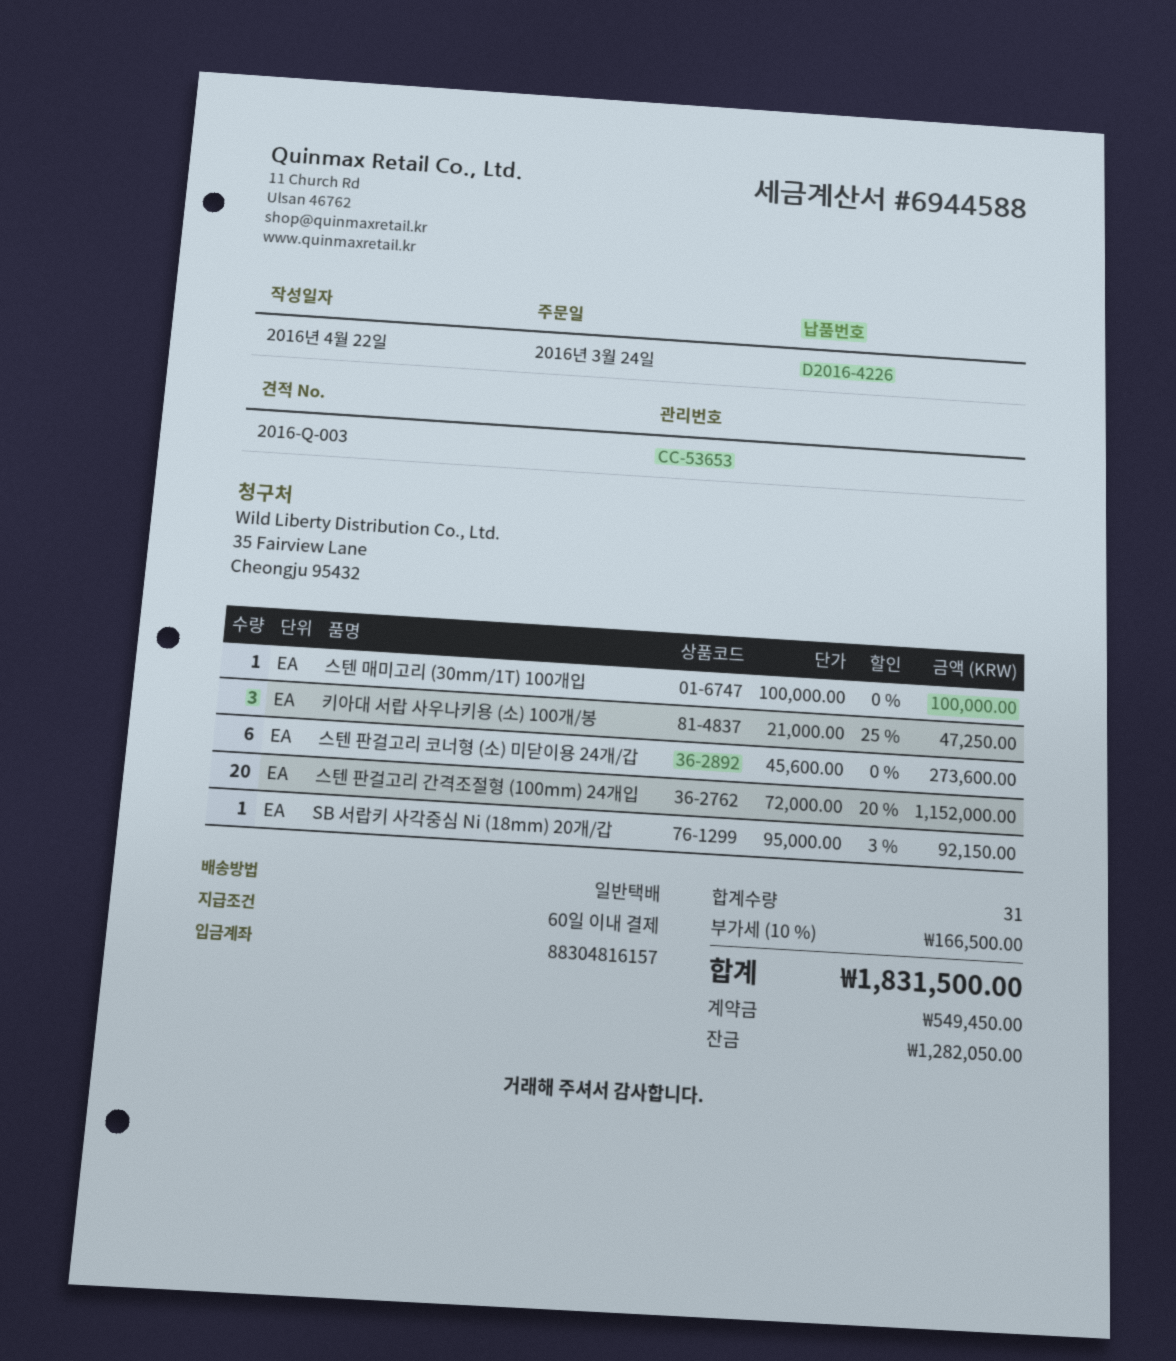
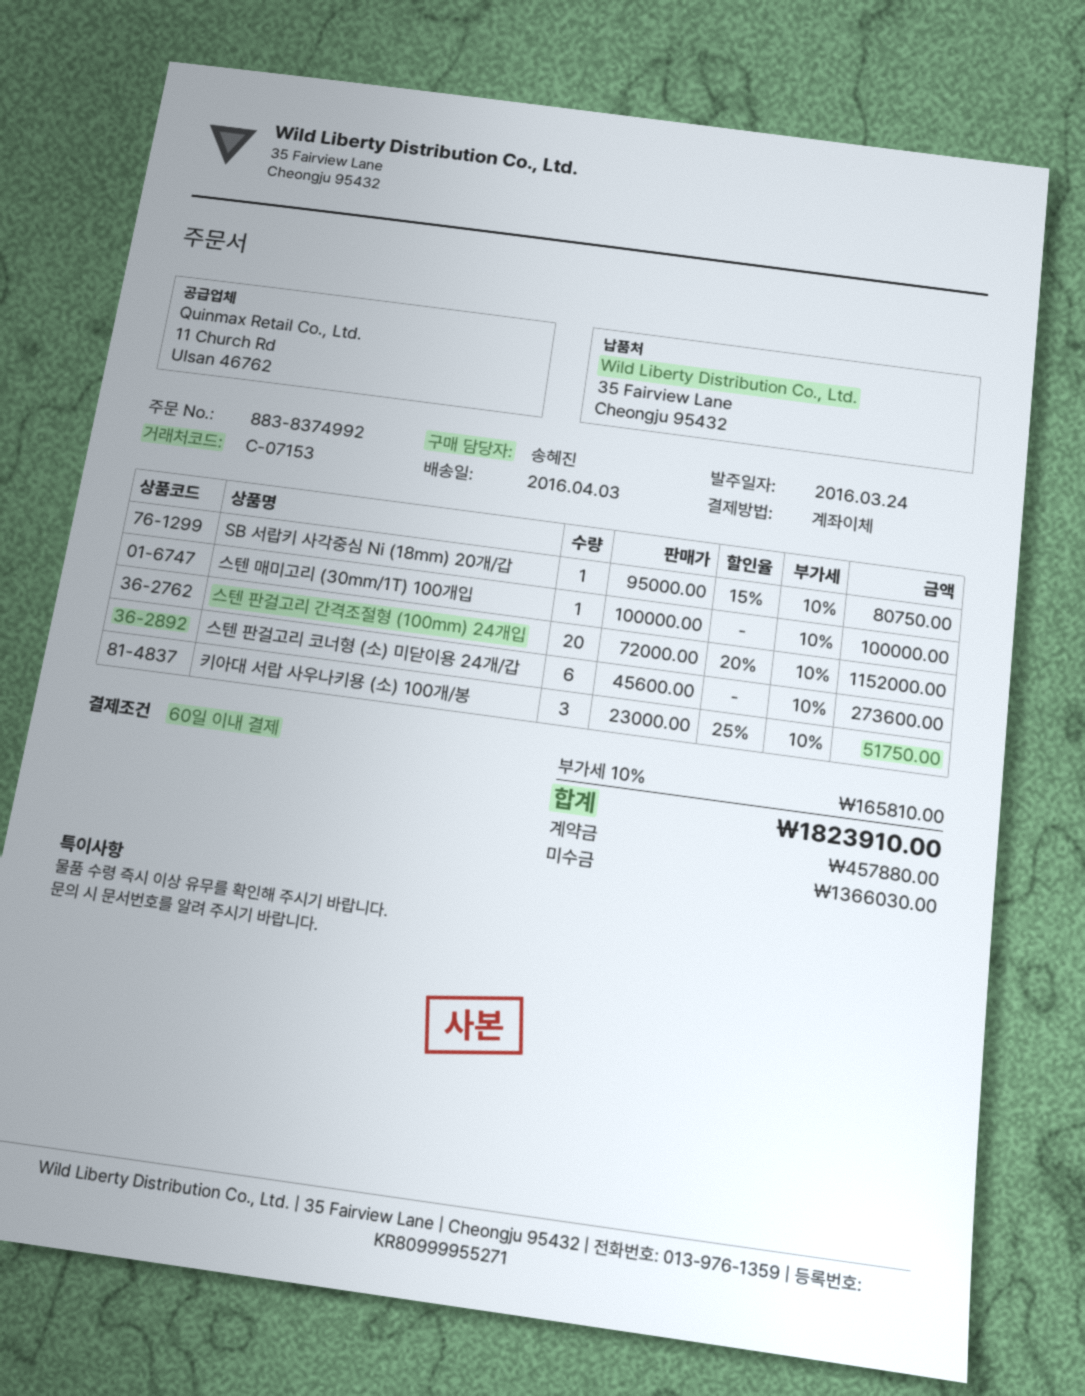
키아대 서랍 사우나키용 (소) 100개/봉: 3 x 21000.00 - 25% = 47250.00 -> 3 x 23000.00 - 25% = 51750.00
SB 서랍키 사각중심 Ni (18mm) 20개/갑: 1 x 95000.00 - 3% = 92150.00 -> 1 x 95000.00 - 15% = 80750.00
tax: 10% = 166500.00 -> 10% = 165810.00
total: 1831500.00 -> 1823910.00
deposit: 549450.00 -> 457880.00
balance: 1282050.00 -> 1366030.00

